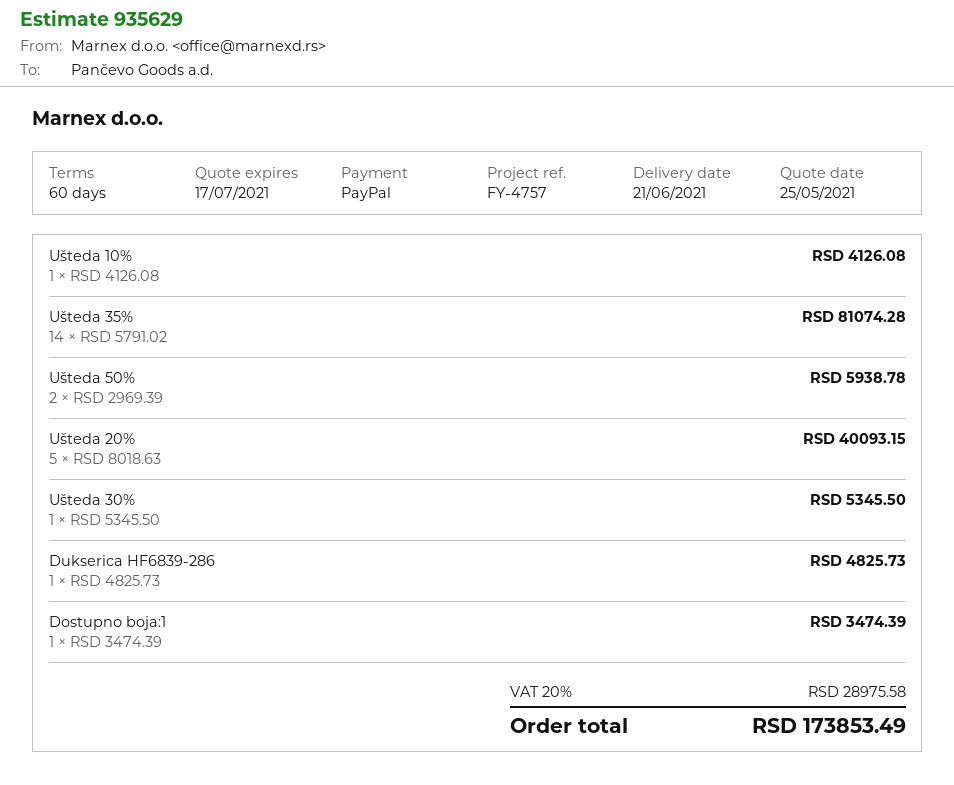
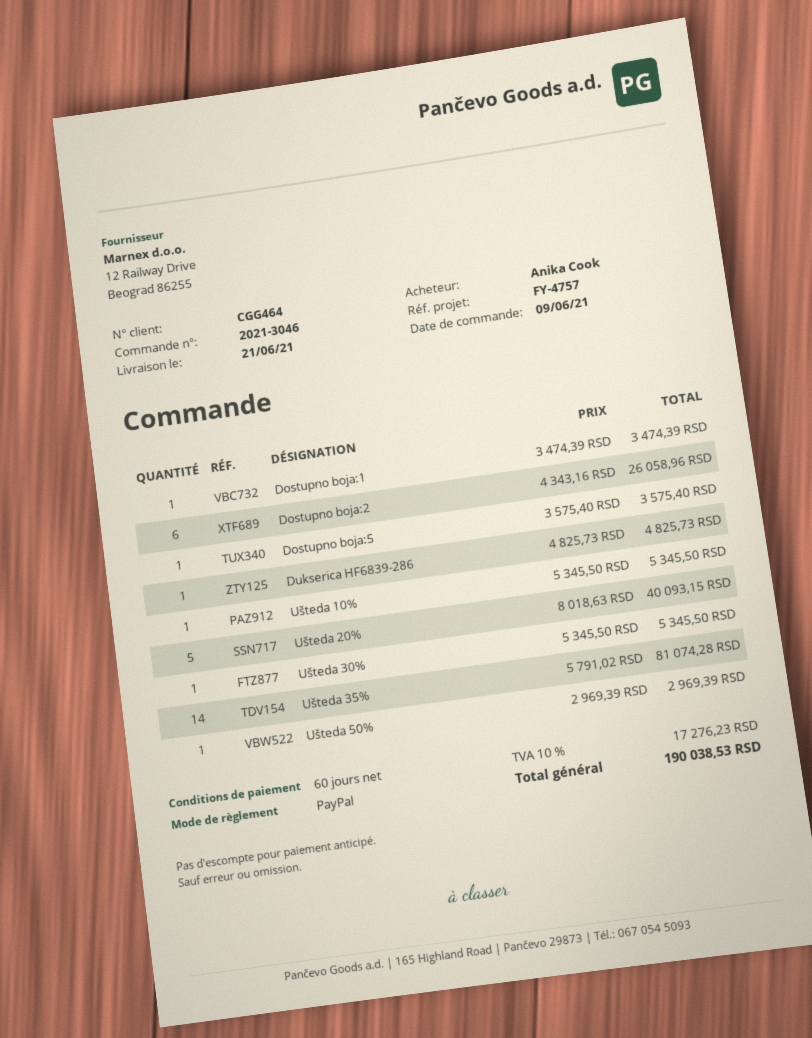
Ušteda 10%: 1 x 4126.08 = 4126.08 -> 1 x 5345.50 = 5345.50
Ušteda 50%: 2 x 2969.39 = 5938.78 -> 1 x 2969.39 = 2969.39
Dostupno boja:2: none -> 6 x 4343.16 = 26058.96
Dostupno boja:5: none -> 1 x 3575.40 = 3575.40
tax: 20% = 28975.58 -> 10% = 17276.23
total: 173853.49 -> 190038.53

